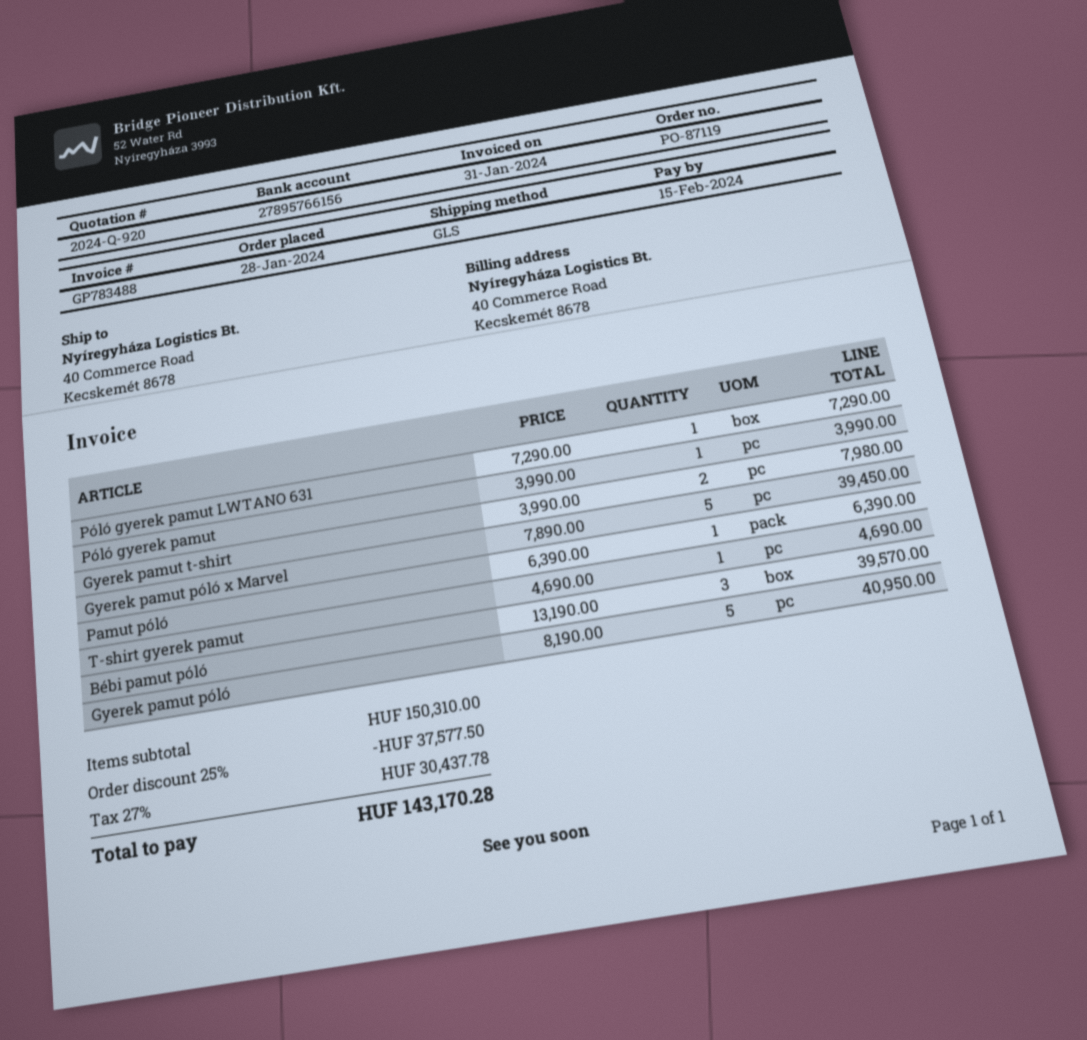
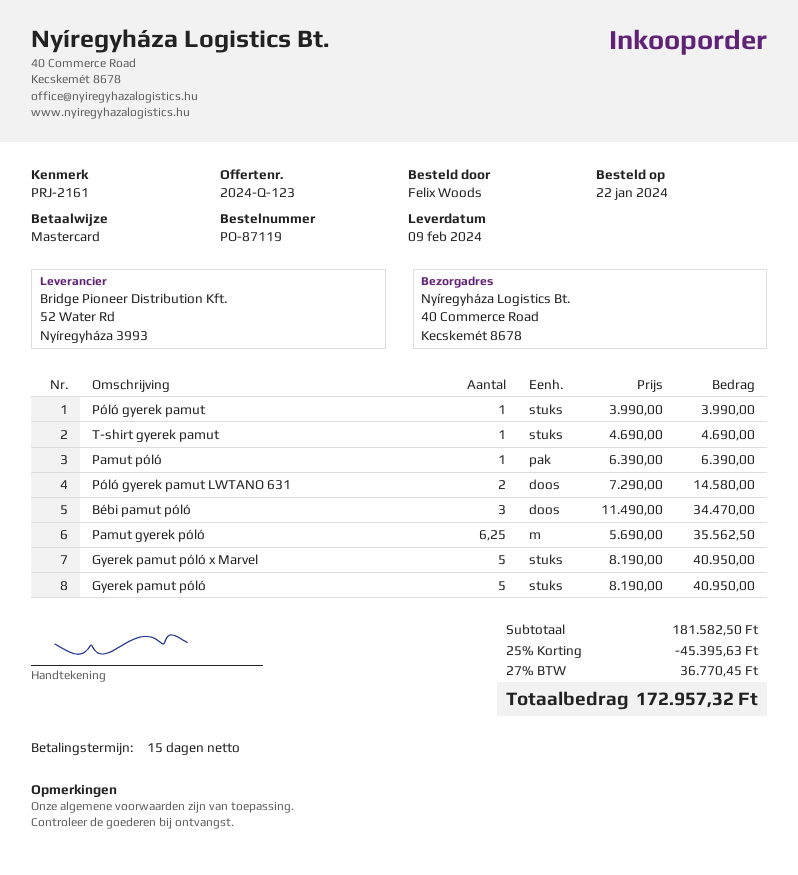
quote number: 2024-Q-920 -> 2024-Q-123
order date: 2024-01-28 -> 2024-01-22
Póló gyerek pamut LWTANO 631: 1 x 7290.00 = 7290.00 -> 2 x 7290.00 = 14580.00
Gyerek pamut t-shirt: 2 x 3990.00 = 7980.00 -> none
Gyerek pamut póló x Marvel: 5 x 7890.00 = 39450.00 -> 5 x 8190.00 = 40950.00
Bébi pamut póló: 3 x 13190.00 = 39570.00 -> 3 x 11490.00 = 34470.00
Pamut gyerek póló: none -> 6.25 x 5690.00 = 35562.50
subtotal: 150310.00 -> 181582.50
discount: 25% = 37577.50 -> 25% = 45395.63
tax: 27% = 30437.78 -> 27% = 36770.45
total: 143170.28 -> 172957.32

